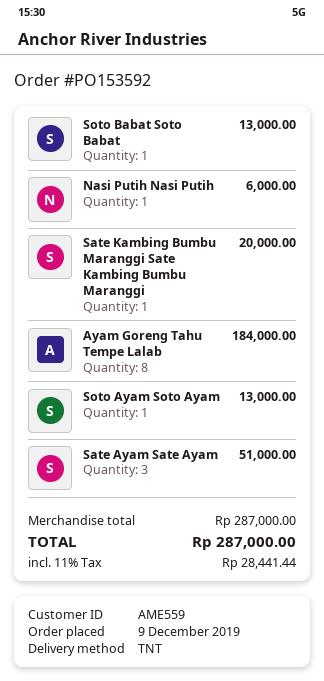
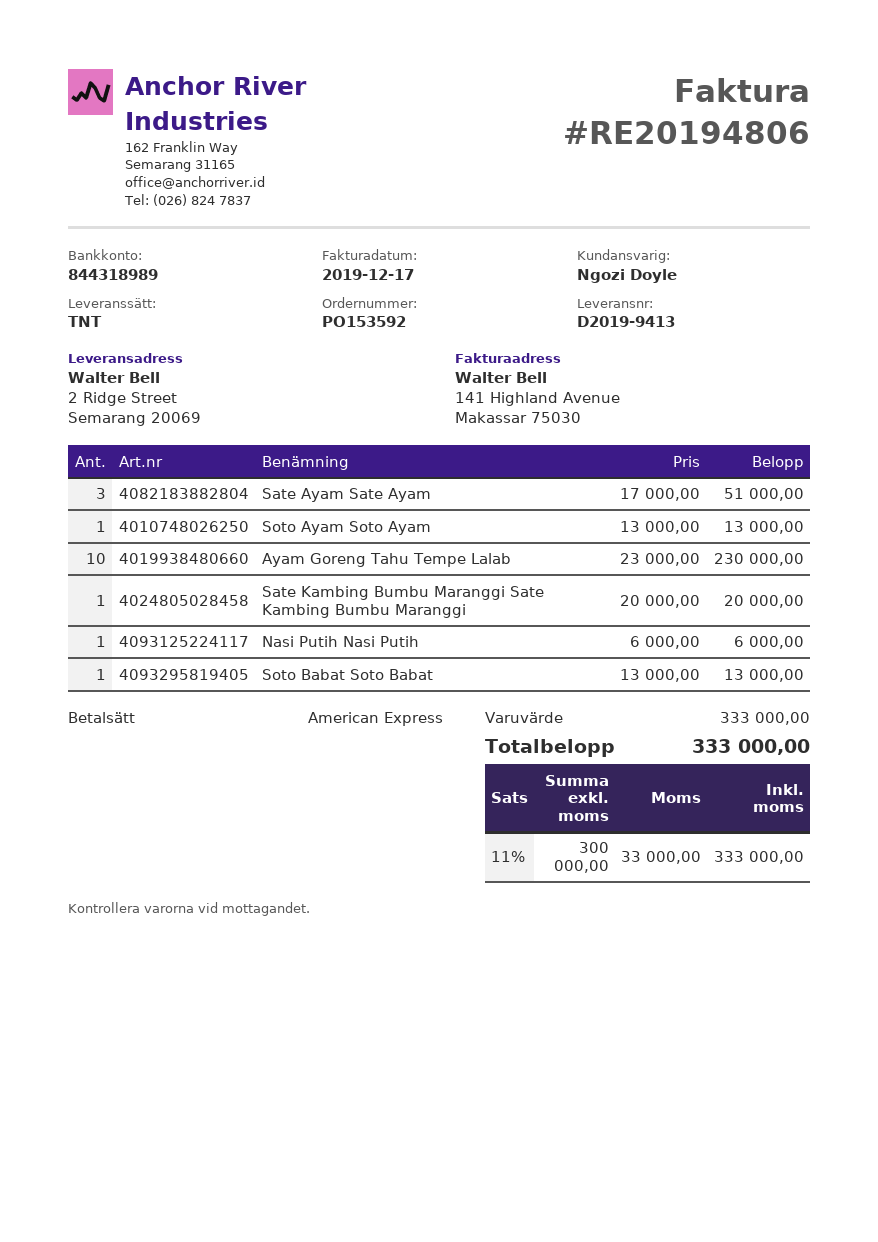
Ayam Goreng Tahu Tempe Lalab: 8 for 184000.00 -> 10 for 230000.00
subtotal: 287000.00 -> 333000.00
tax: 11% = 28441.44 -> 11% = 33000.00
total: 287000.00 -> 333000.00

